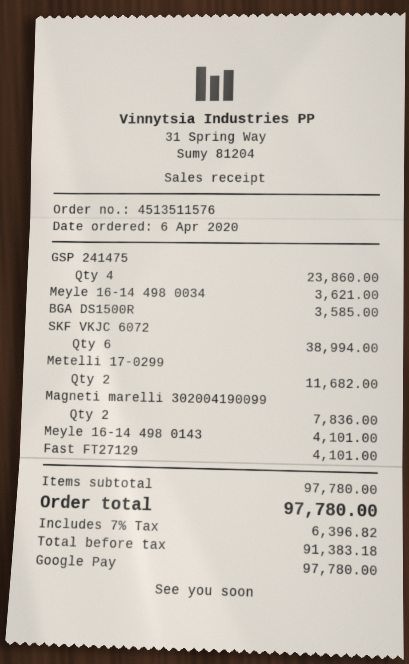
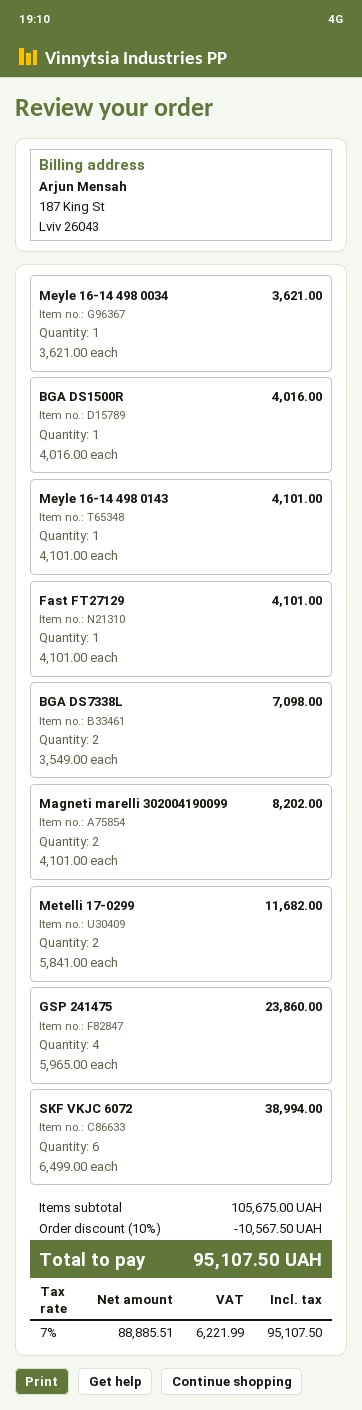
BGA DS1500R: 1 for 3585.00 -> 1 for 4016.00
Magneti marelli 302004190099: 2 for 7836.00 -> 2 for 8202.00
BGA DS7338L: none -> 2 for 7098.00
subtotal: 97780.00 -> 105675.00
discount: none -> 10% = 10567.50
net: 91383.18 -> 88885.51
tax: 7% = 6396.82 -> 7% = 6221.99
total: 97780.00 -> 95107.50

